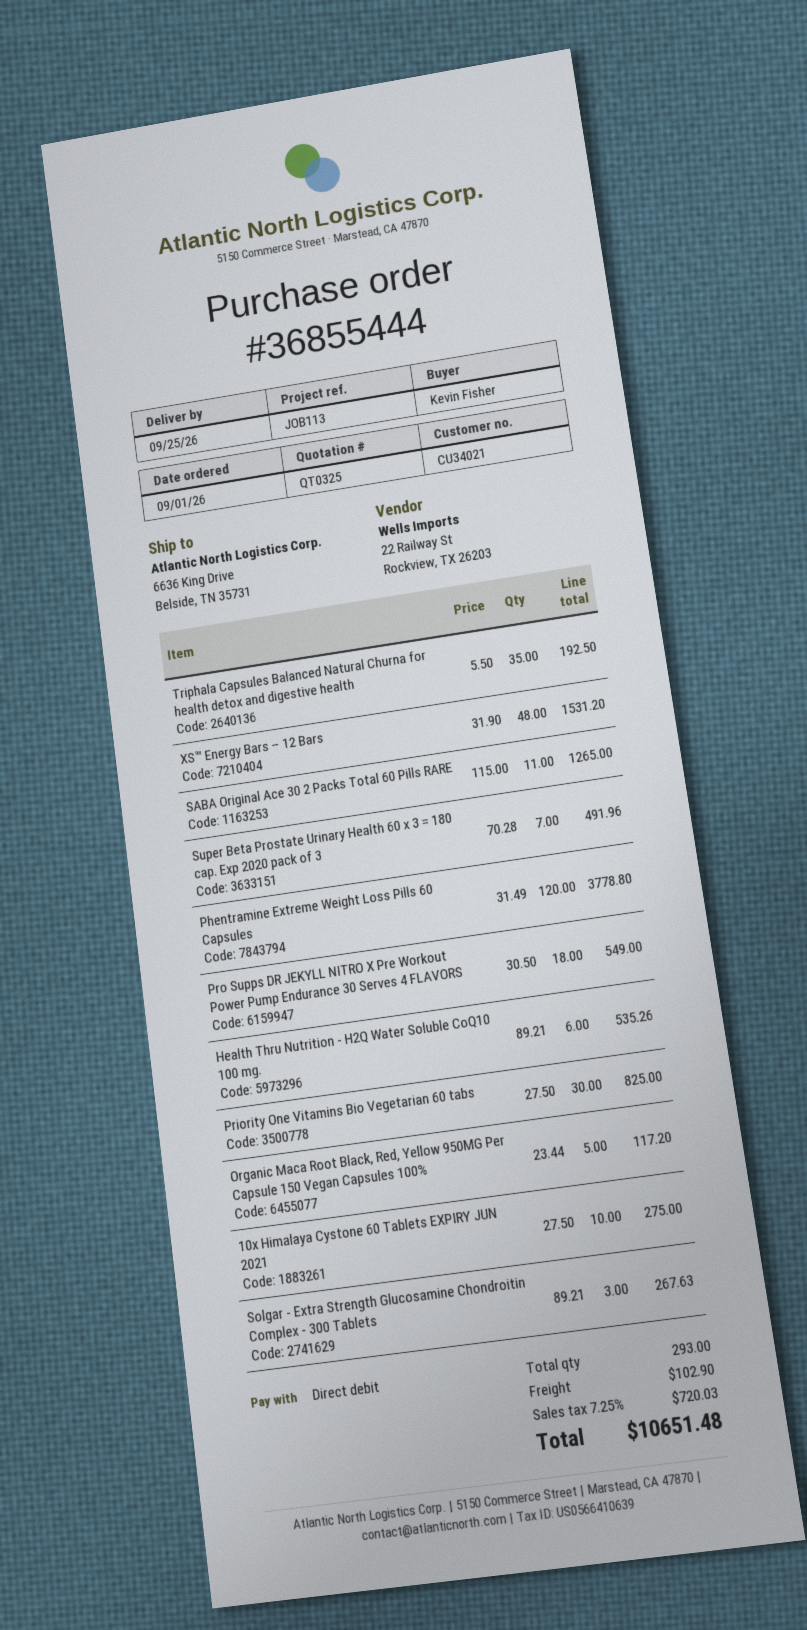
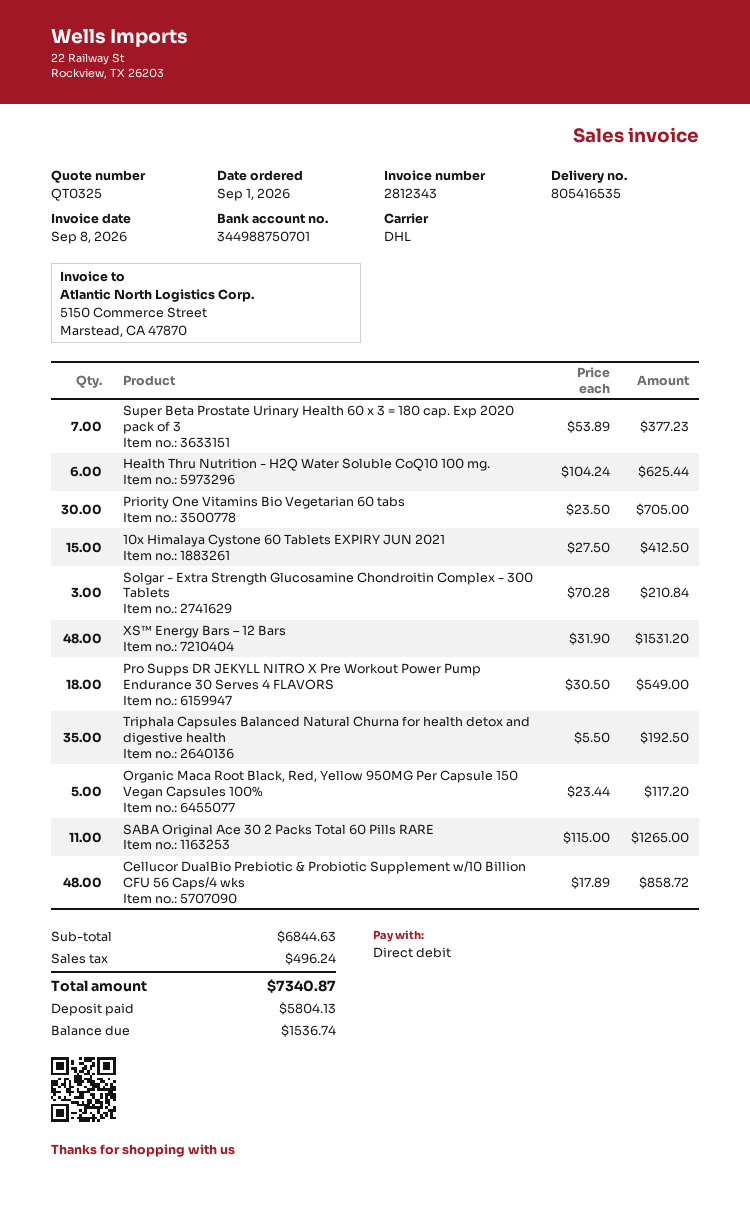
Super Beta Prostate Urinary Health 60 x 3 = 180 cap. Exp 2020 pack of 3: 7 x 70.28 = 491.96 -> 7 x 53.89 = 377.23
Phentramine Extreme Weight Loss Pills 60 Capsules: 120 x 31.49 = 3778.80 -> none
Health Thru Nutrition - H2Q Water Soluble CoQ10 100 mg.: 6 x 89.21 = 535.26 -> 6 x 104.24 = 625.44
Priority One Vitamins Bio Vegetarian 60 tabs: 30 x 27.50 = 825.00 -> 30 x 23.50 = 705.00
10x Himalaya Cystone 60 Tablets EXPIRY JUN 2021: 10 x 27.50 = 275.00 -> 15 x 27.50 = 412.50
Solgar - Extra Strength Glucosamine Chondroitin Complex - 300 Tablets: 3 x 89.21 = 267.63 -> 3 x 70.28 = 210.84
Cellucor DualBio Prebiotic & Probiotic Supplement w/10 Billion CFU 56 Caps/4 wks: none -> 48 x 17.89 = 858.72
shipping: 102.90 -> none
tax: 720.03 -> 496.24
total: 10651.48 -> 7340.87

